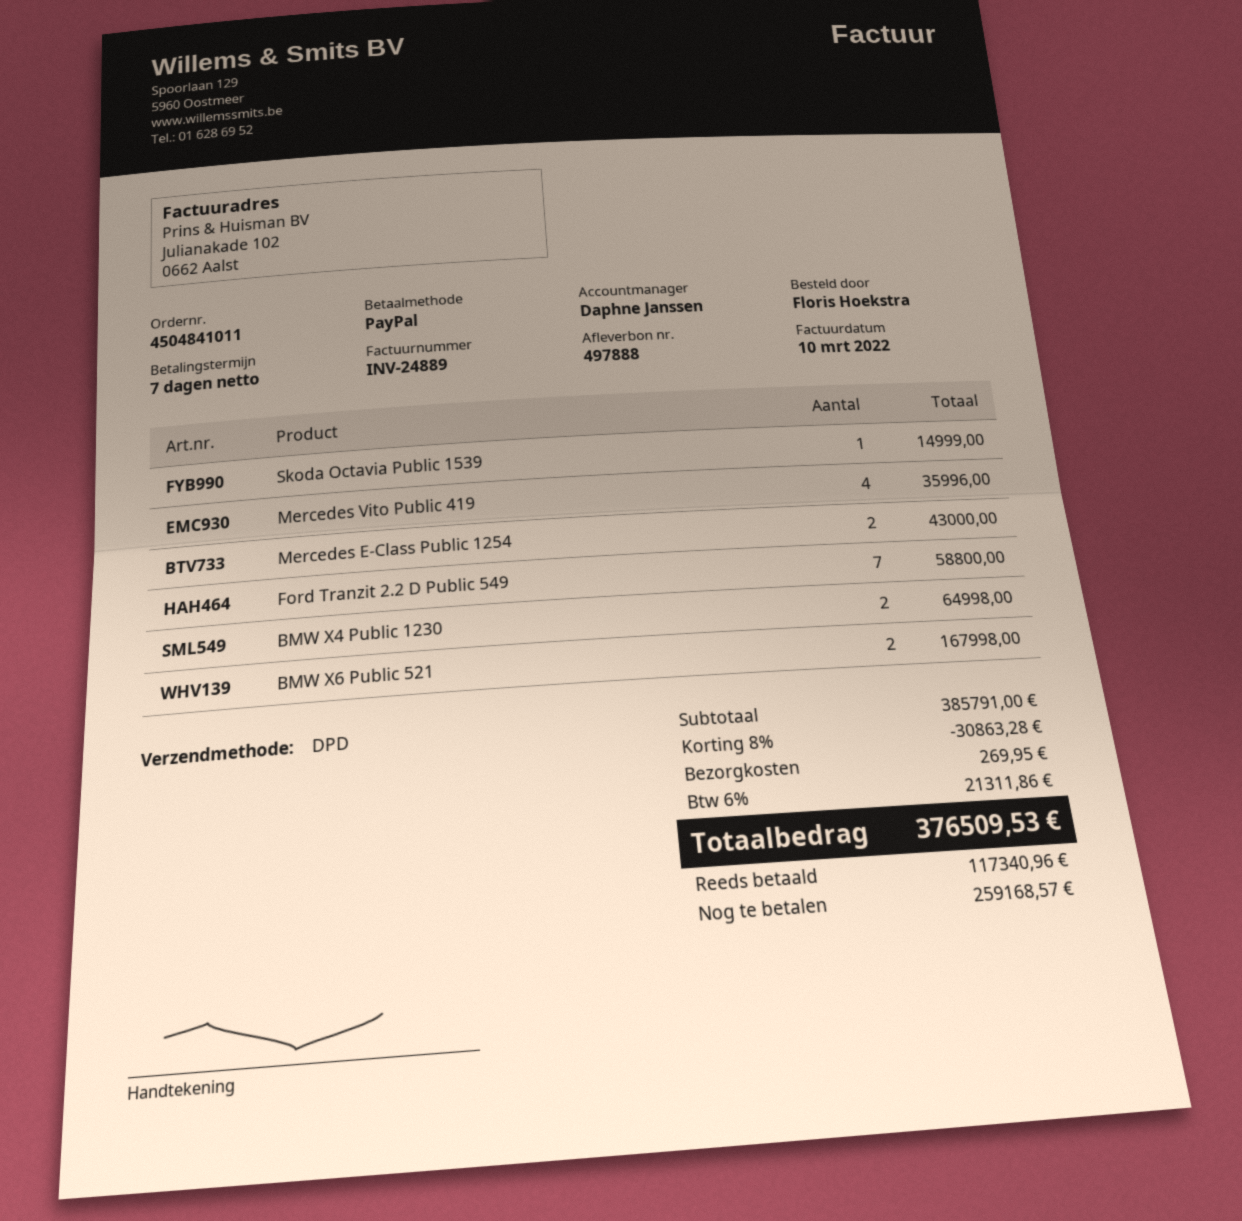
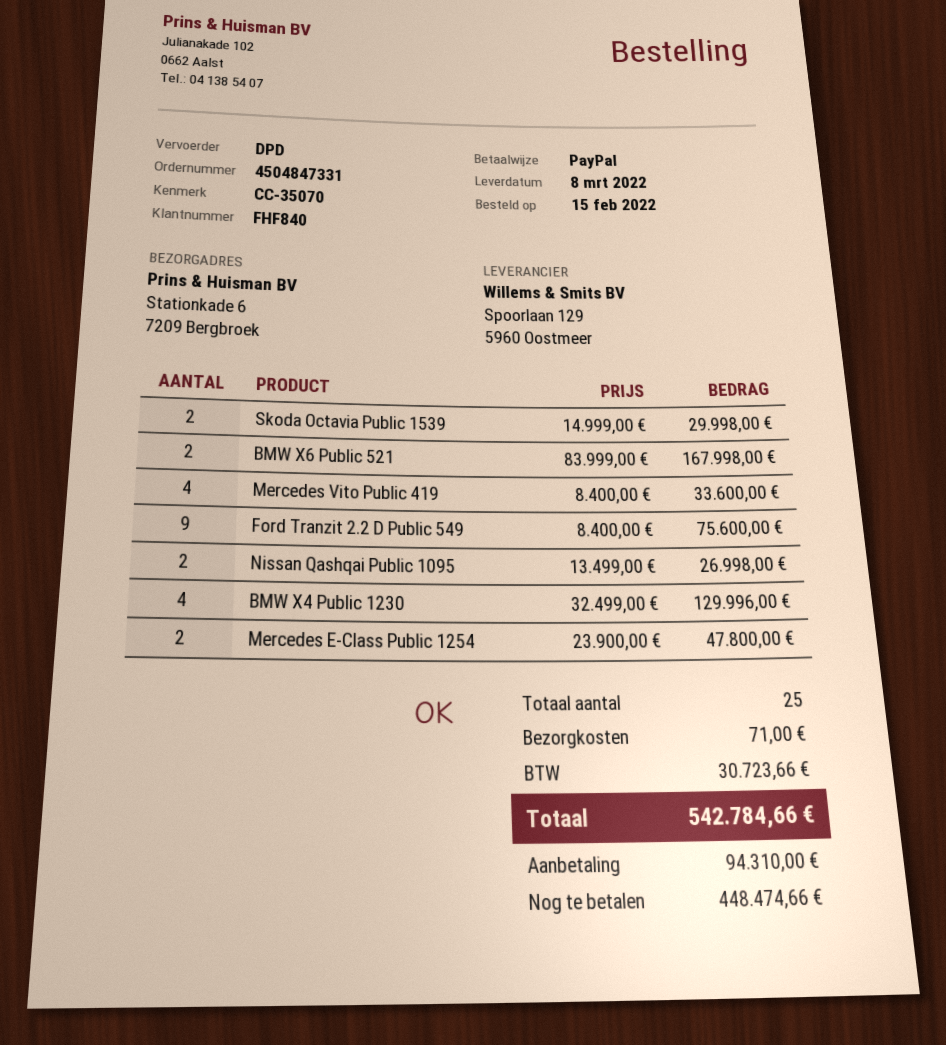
order number: 4504841011 -> 4504847331
Skoda Octavia Public 1539: 1 for 14999.00 -> 2 for 29998.00
Mercedes Vito Public 419: 4 for 35996.00 -> 4 for 33600.00
Mercedes E-Class Public 1254: 2 for 43000.00 -> 2 for 47800.00
Ford Tranzit 2.2 D Public 549: 7 for 58800.00 -> 9 for 75600.00
BMW X4 Public 1230: 2 for 64998.00 -> 4 for 129996.00
Nissan Qashqai Public 1095: none -> 2 for 26998.00
discount: 8% = 30863.28 -> none
shipping: 269.95 -> 71.00
tax: 21311.86 -> 30723.66
total: 376509.53 -> 542784.66
deposit: 117340.96 -> 94310.00
balance: 259168.57 -> 448474.66

